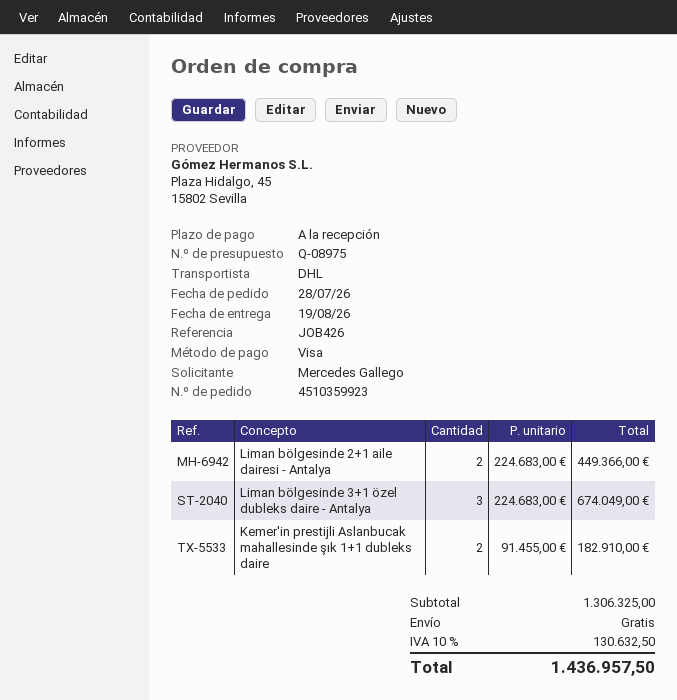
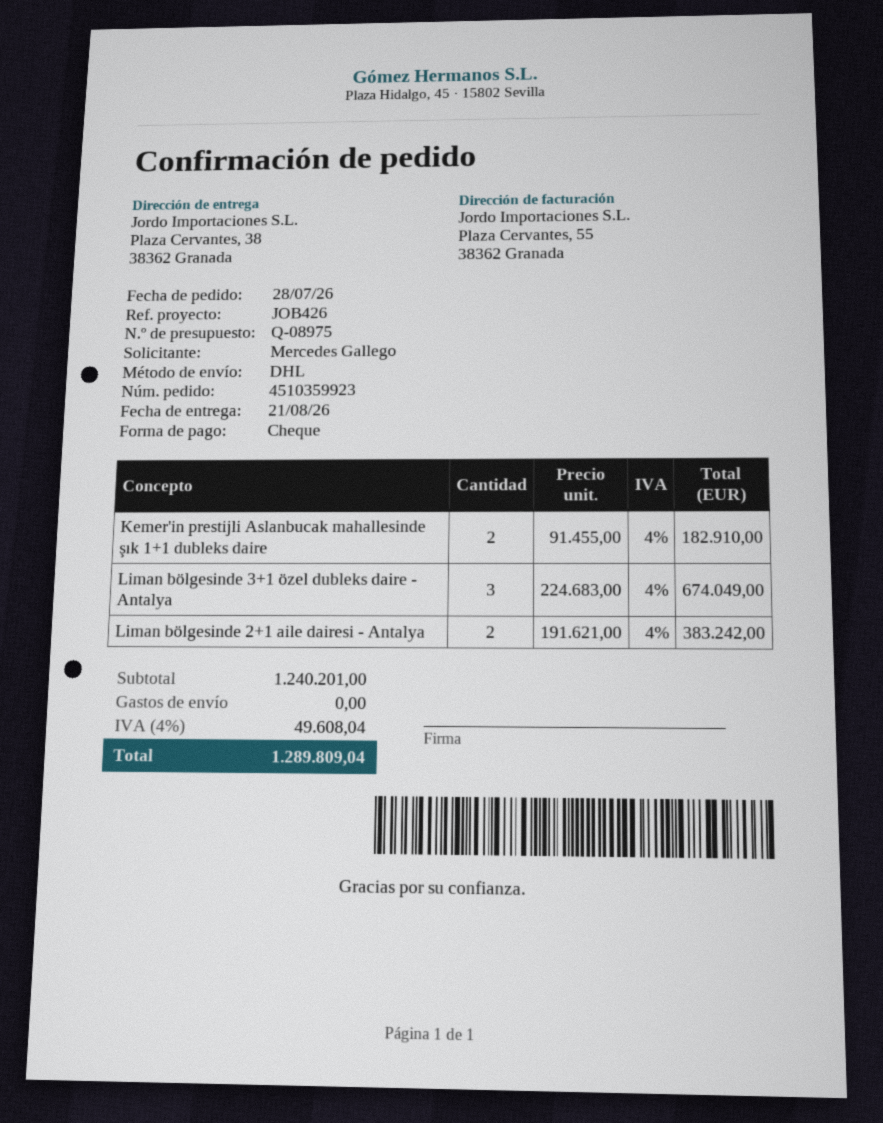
delivery date: 2026-08-19 -> 2026-08-21
payment method: Visa -> cheque
Liman bölgesinde 2+1 aile dairesi - Antalya: 2 x 224683.00 = 449366.00 -> 2 x 191621.00 = 383242.00
subtotal: 1306325.00 -> 1240201.00
tax: 10% = 130632.50 -> 4% = 49608.04
total: 1436957.50 -> 1289809.04

